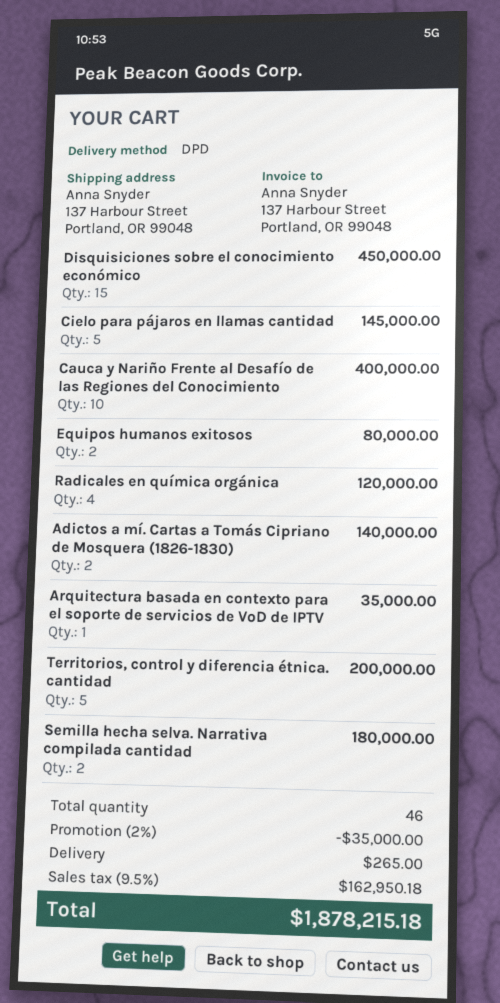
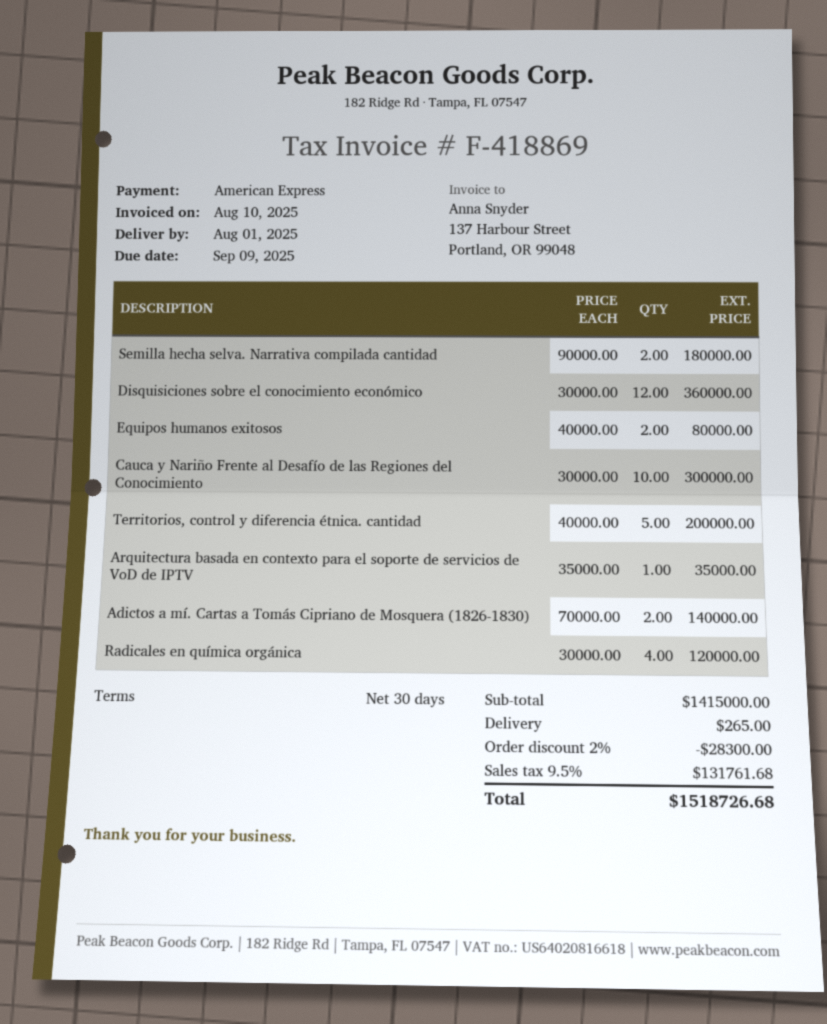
Disquisiciones sobre el conocimiento económico: 15 for 450000.00 -> 12 for 360000.00
Cielo para pájaros en llamas cantidad: 5 for 145000.00 -> none
Cauca y Nariño Frente al Desafío de las Regiones del Conocimiento: 10 for 400000.00 -> 10 for 300000.00
discount: 2% = 35000.00 -> 2% = 28300.00
tax: 9.5% = 162950.18 -> 9.5% = 131761.68
total: 1878215.18 -> 1518726.68

